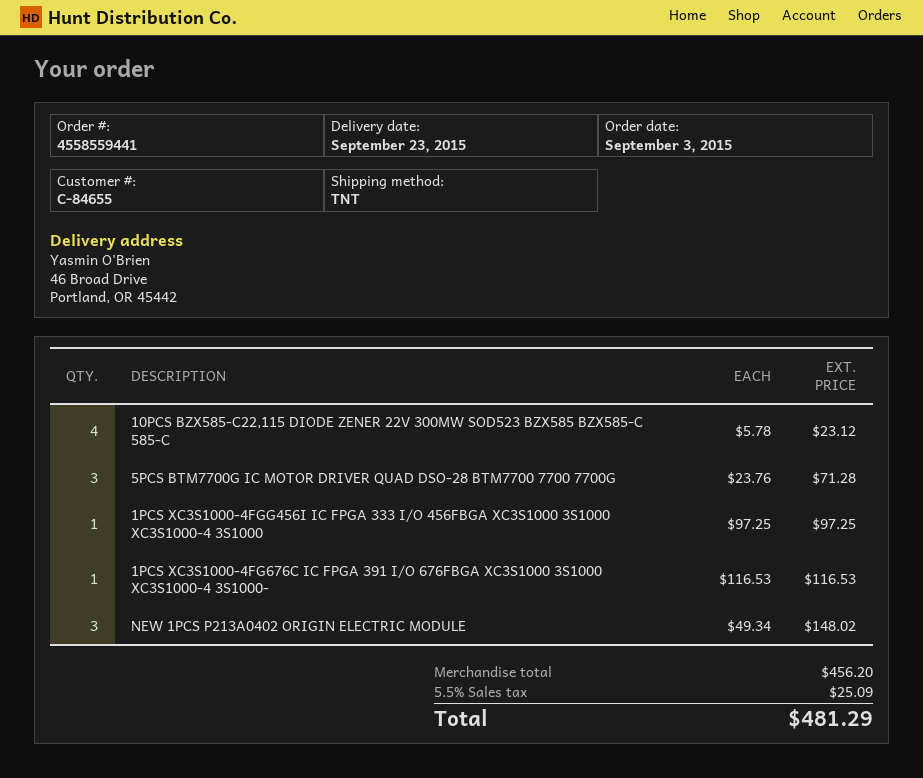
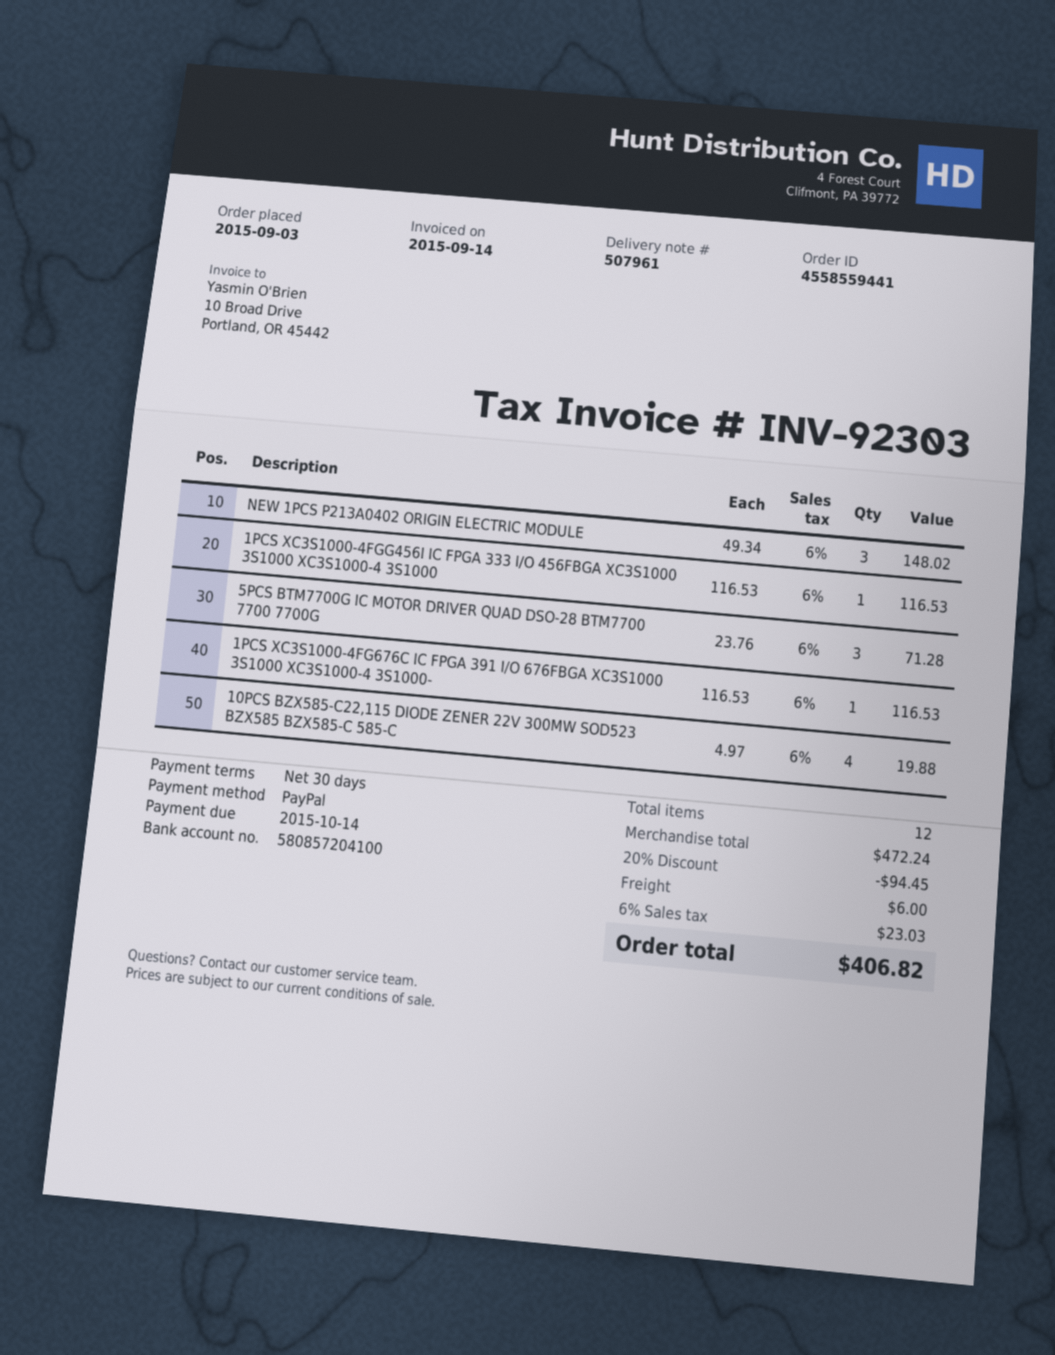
10PCS BZX585-C22,115 DIODE ZENER 22V 300MW SOD523 BZX585 BZX585-C 585-C: 4 x 5.78 = 23.12 -> 4 x 4.97 = 19.88
1PCS XC3S1000-4FGG456I IC FPGA 333 I/O 456FBGA XC3S1000 3S1000 XC3S1000-4 3S1000: 1 x 97.25 = 97.25 -> 1 x 116.53 = 116.53
subtotal: 456.20 -> 472.24
discount: none -> 20% = 94.45
shipping: none -> 6.00
tax: 5.5% = 25.09 -> 6% = 23.03
total: 481.29 -> 406.82

